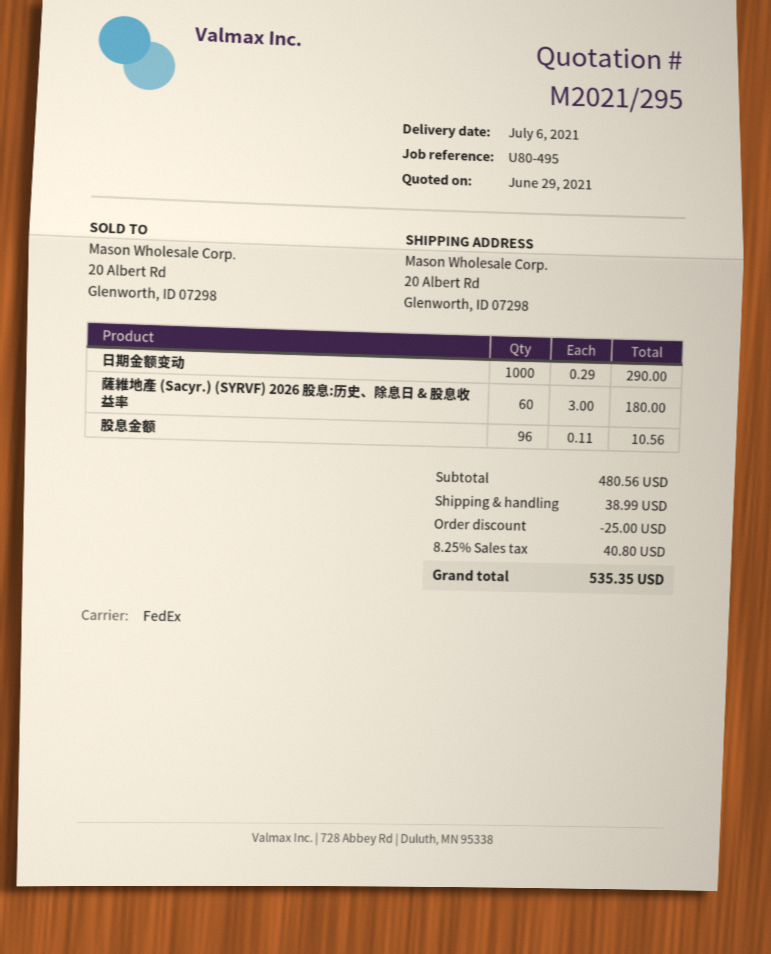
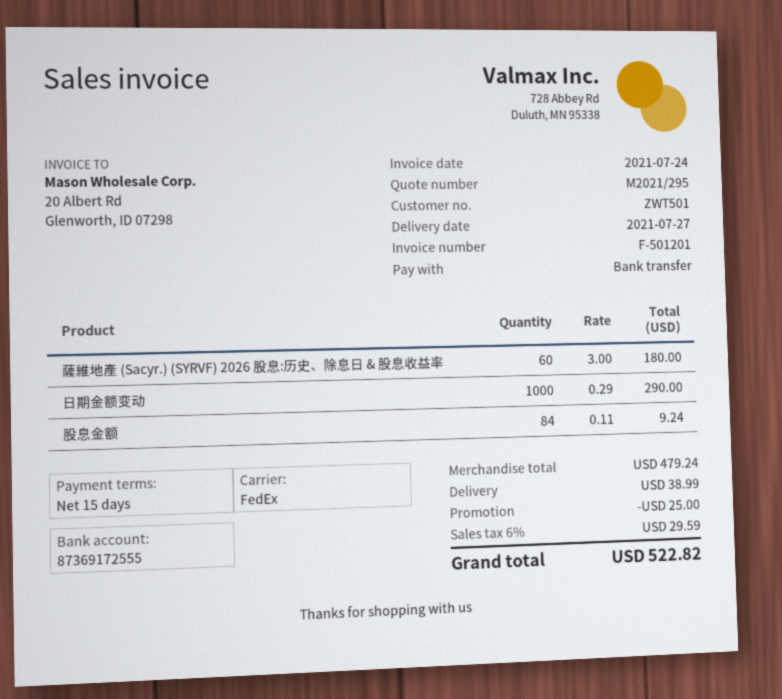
delivery date: 2021-07-06 -> 2021-07-27
股息金额: 96 x 0.11 = 10.56 -> 84 x 0.11 = 9.24
subtotal: 480.56 -> 479.24
tax: 8.25% = 40.80 -> 6% = 29.59
total: 535.35 -> 522.82

